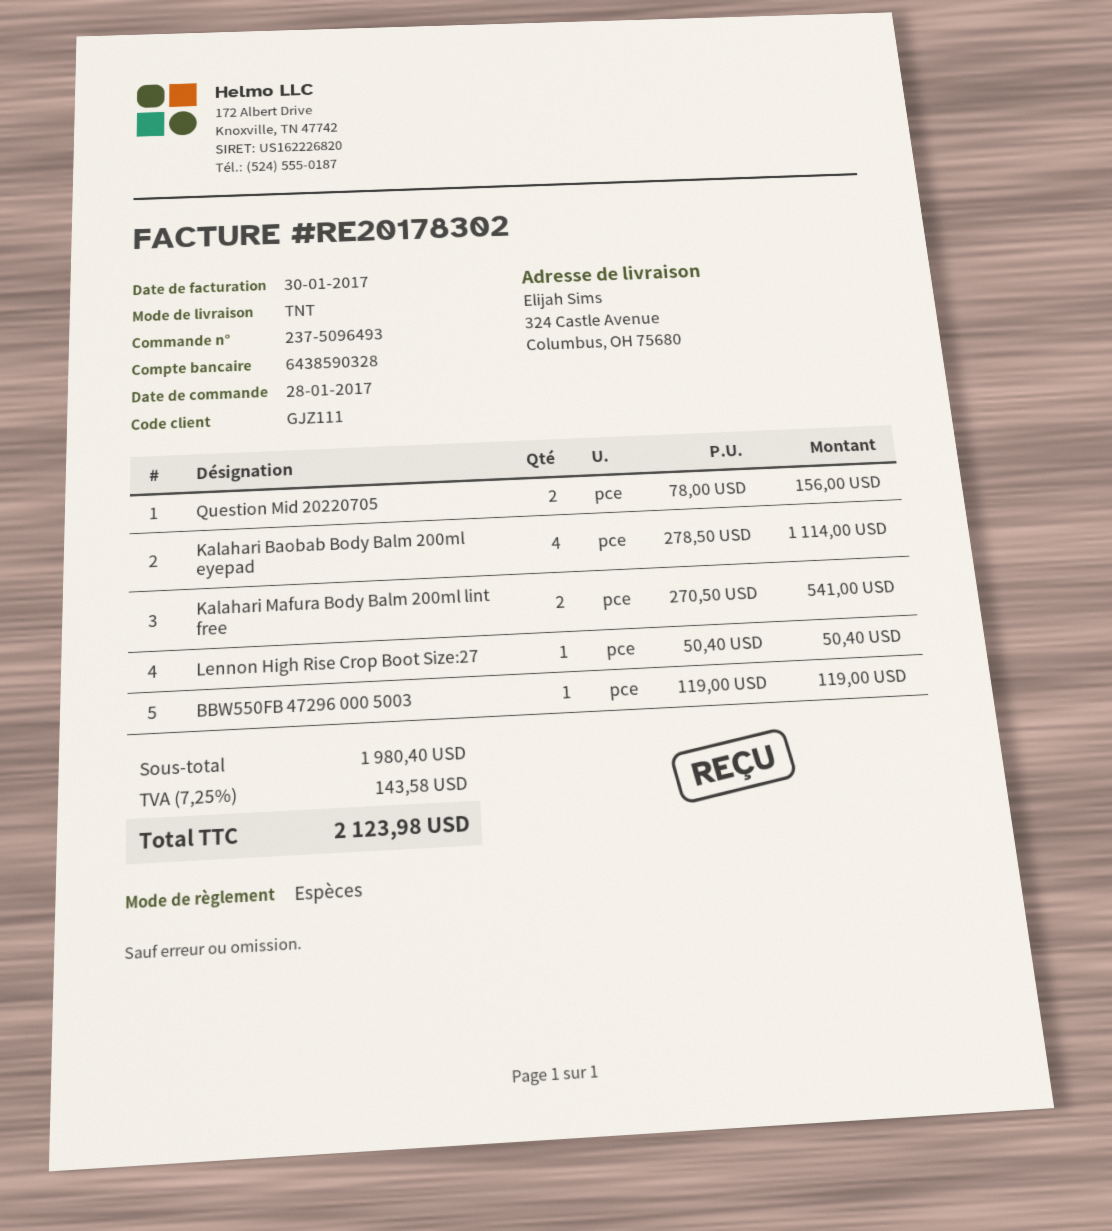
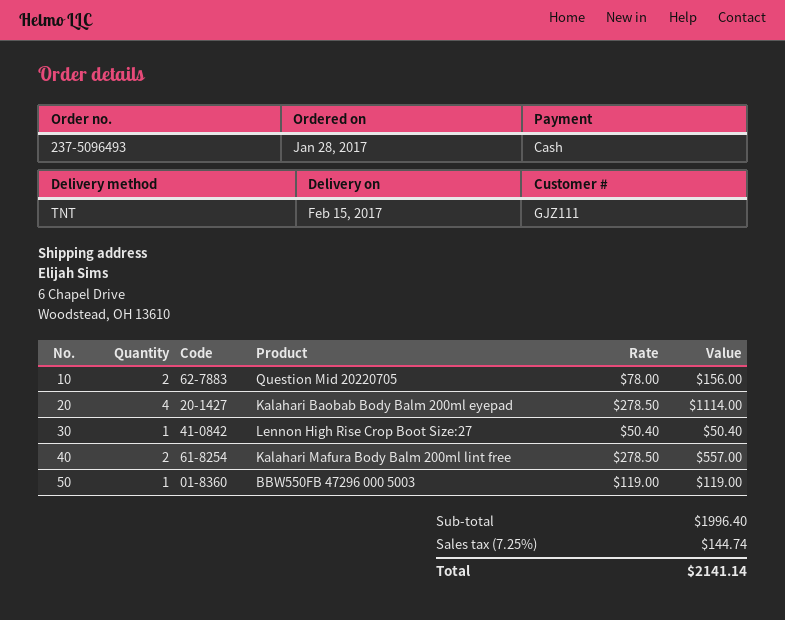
ship to: 324 Castle Avenue, Columbus, OH 75680 -> 6 Chapel Drive, Woodstead, OH 13610
Kalahari Mafura Body Balm 200ml lint free: 2 x 270.50 = 541.00 -> 2 x 278.50 = 557.00
subtotal: 1980.40 -> 1996.40
tax: 7.25% = 143.58 -> 7.25% = 144.74
total: 2123.98 -> 2141.14

